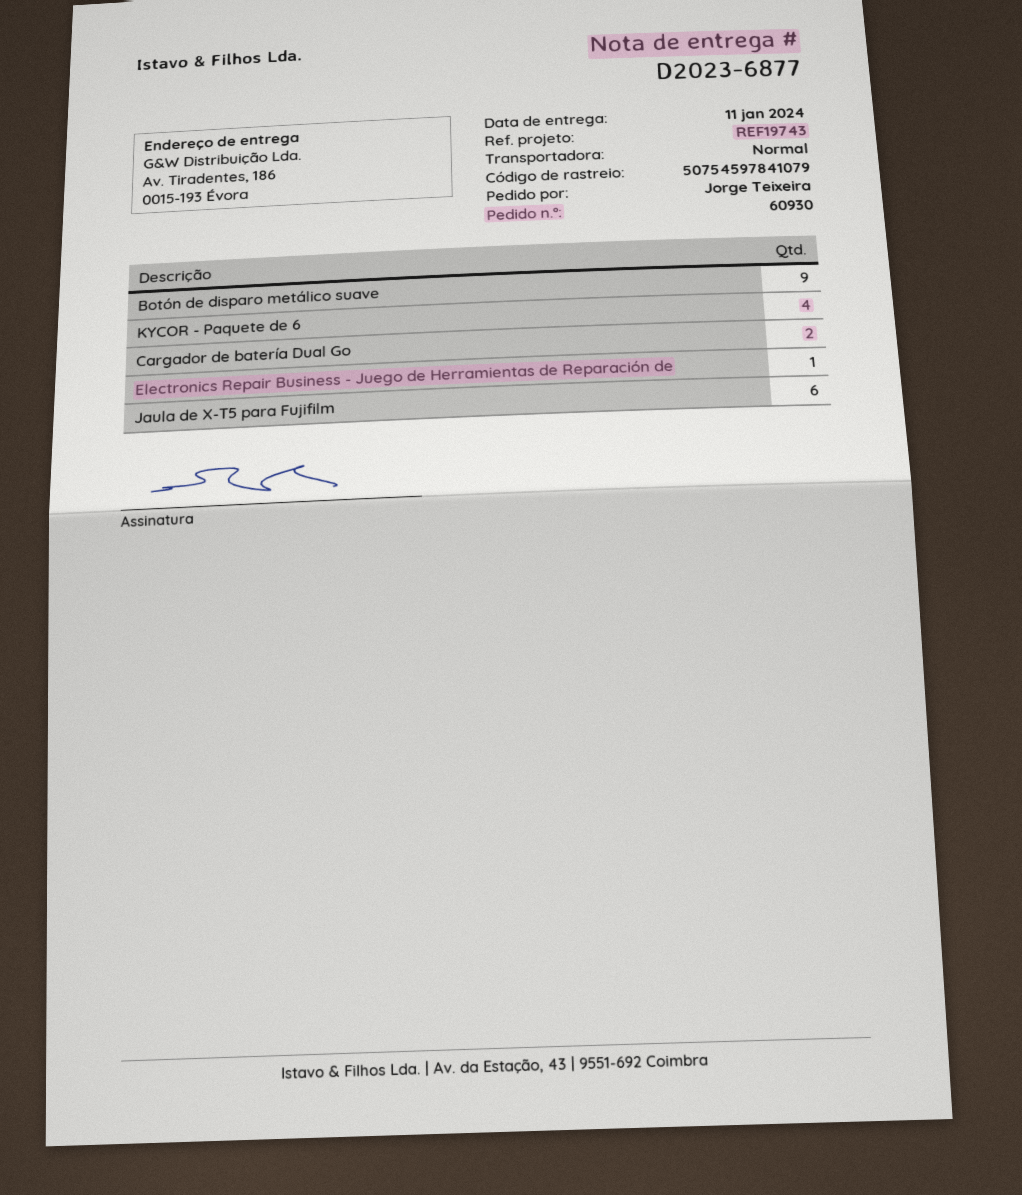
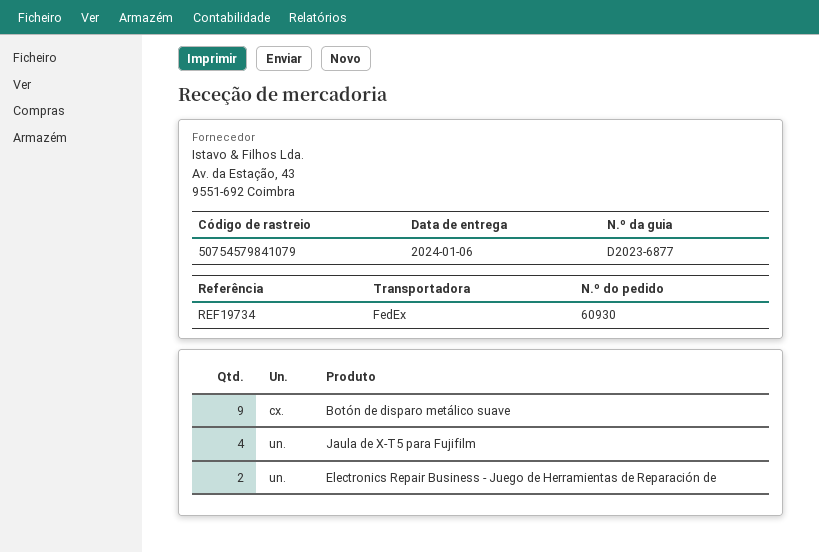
delivery date: 2024-01-11 -> 2024-01-06
reference: REF19743 -> REF19734
shipping method: standard -> FedEx
tracking number: 50754597841079 -> 50754579841079
KYCOR - Paquete de 6: 4 -> none
Cargador de batería Dual Go: 2 -> none
Electronics Repair Business - Juego de Herramientas de Reparación de: 1 -> 2
Jaula de X-T5 para Fujifilm: 6 -> 4

